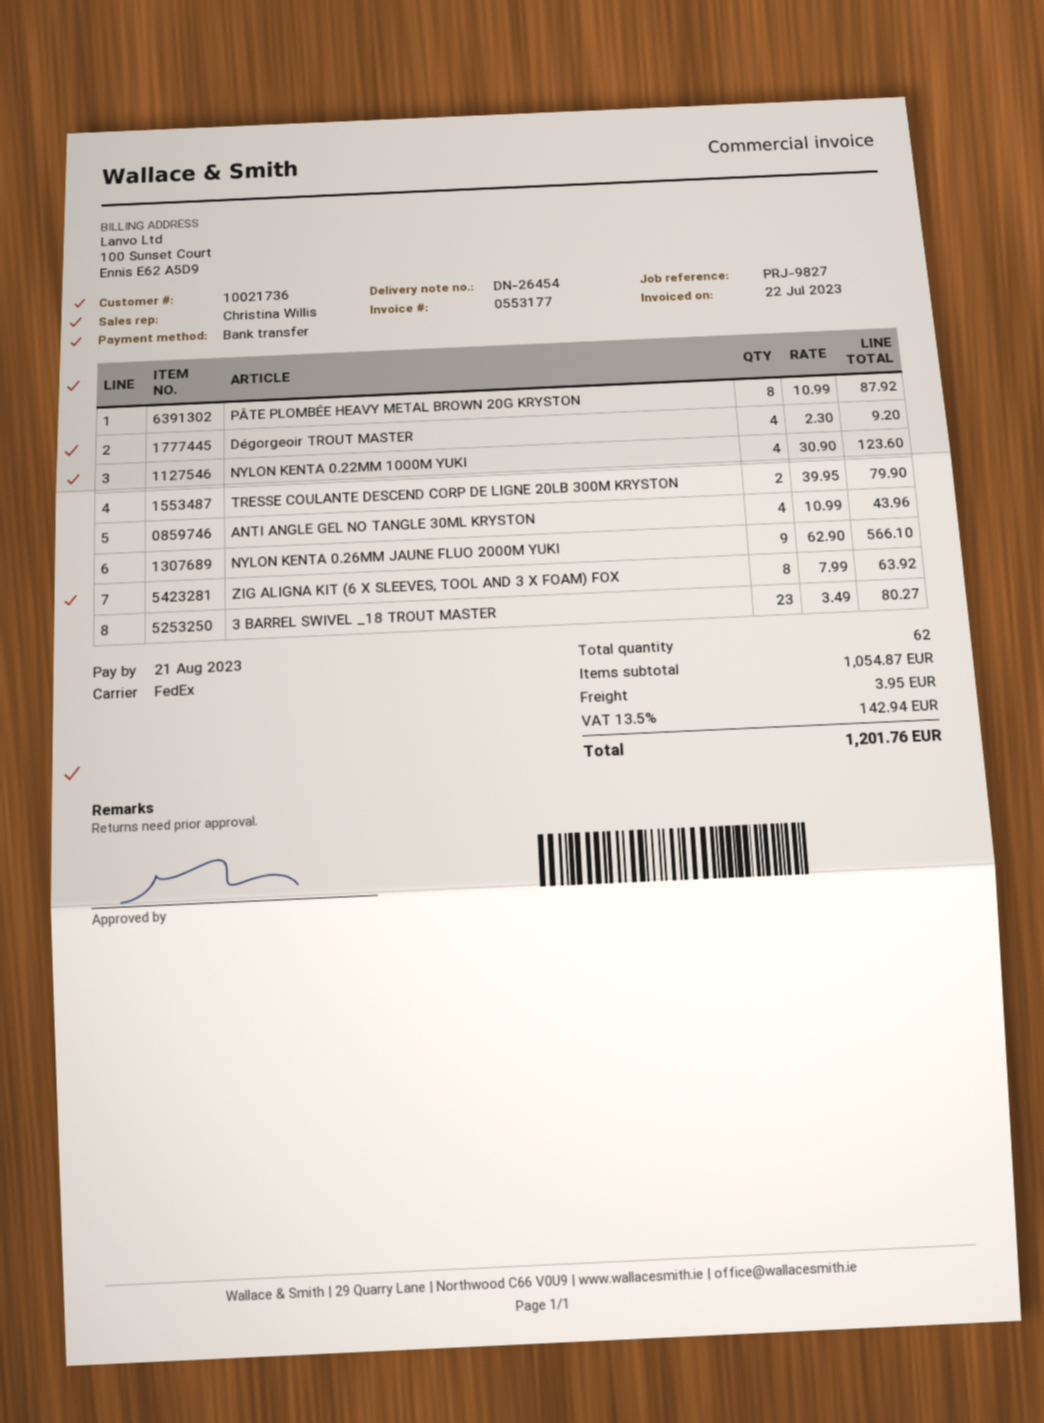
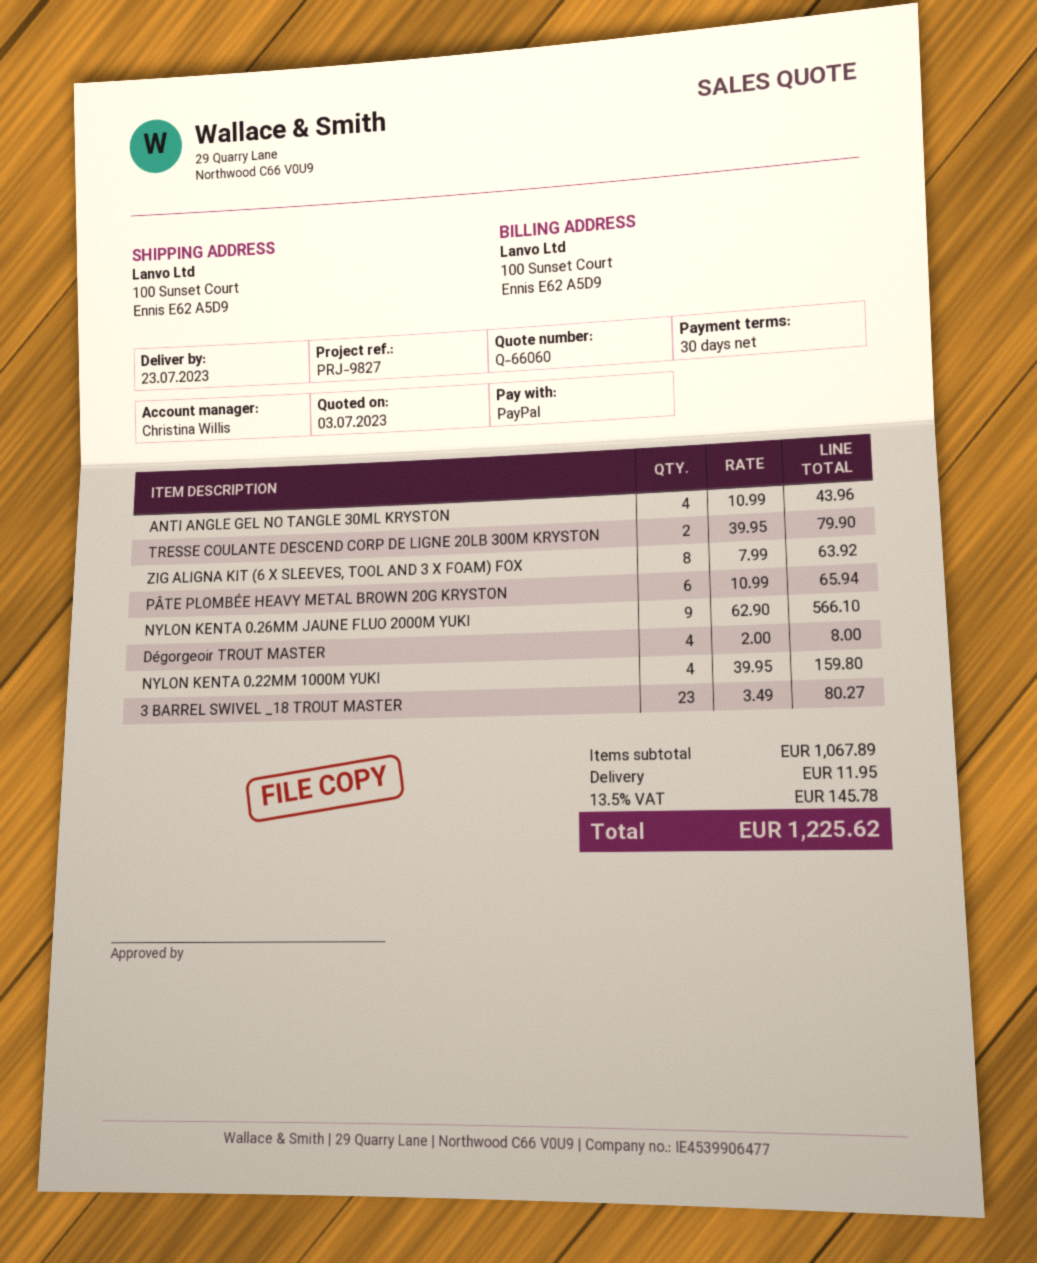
payment method: bank transfer -> PayPal
PÂTE PLOMBÉE HEAVY METAL BROWN 20G KRYSTON: 8 x 10.99 = 87.92 -> 6 x 10.99 = 65.94
Dégorgeoir TROUT MASTER: 4 x 2.30 = 9.20 -> 4 x 2.00 = 8.00
NYLON KENTA 0.22MM 1000M YUKI: 4 x 30.90 = 123.60 -> 4 x 39.95 = 159.80
subtotal: 1054.87 -> 1067.89
shipping: 3.95 -> 11.95
tax: 13.5% = 142.94 -> 13.5% = 145.78
total: 1201.76 -> 1225.62

